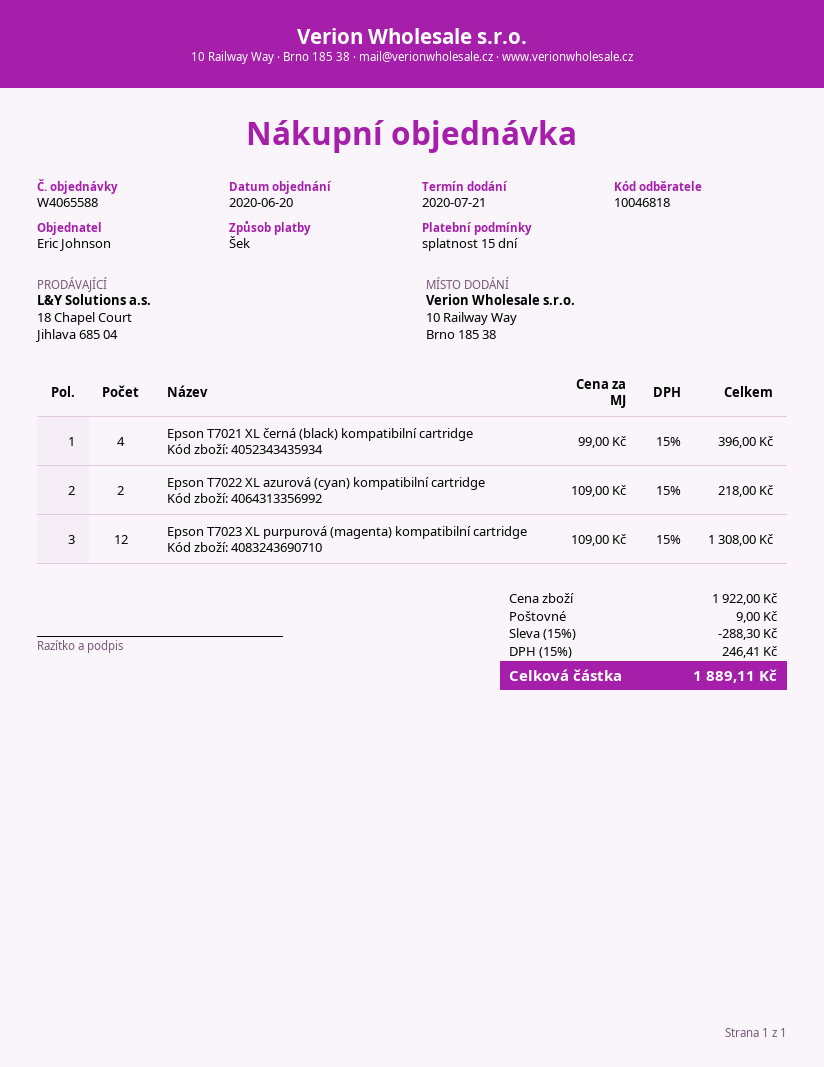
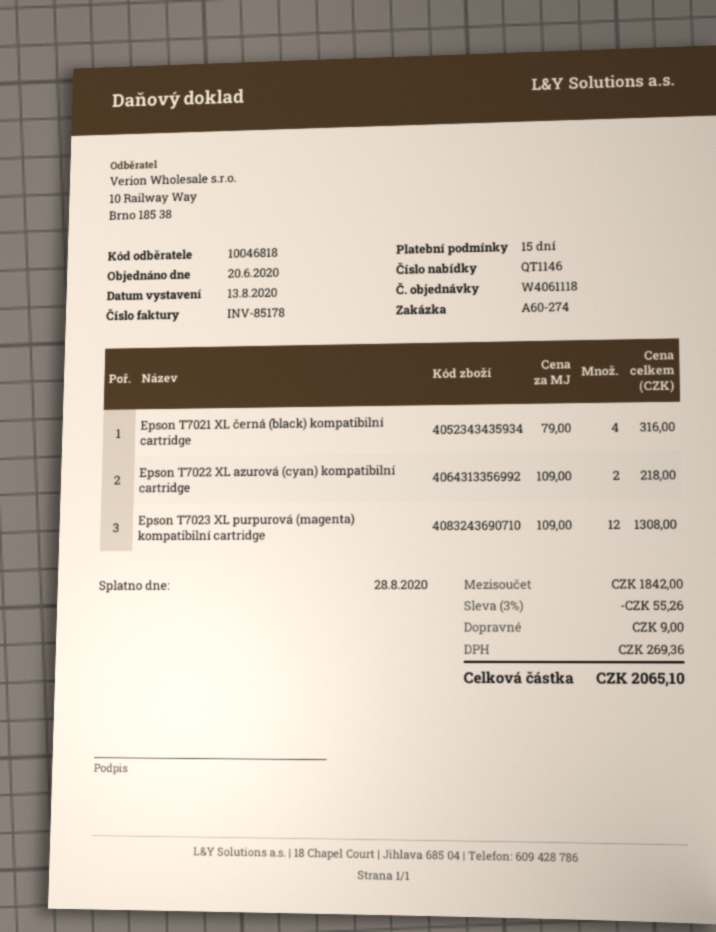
order number: W4065588 -> W4061118
Epson T7021 XL černá (black) kompatibilní cartridge: 4 x 99.00 = 396.00 -> 4 x 79.00 = 316.00
subtotal: 1922.00 -> 1842.00
discount: 15% = 288.30 -> 3% = 55.26
tax: 246.41 -> 269.36
total: 1889.11 -> 2065.10

